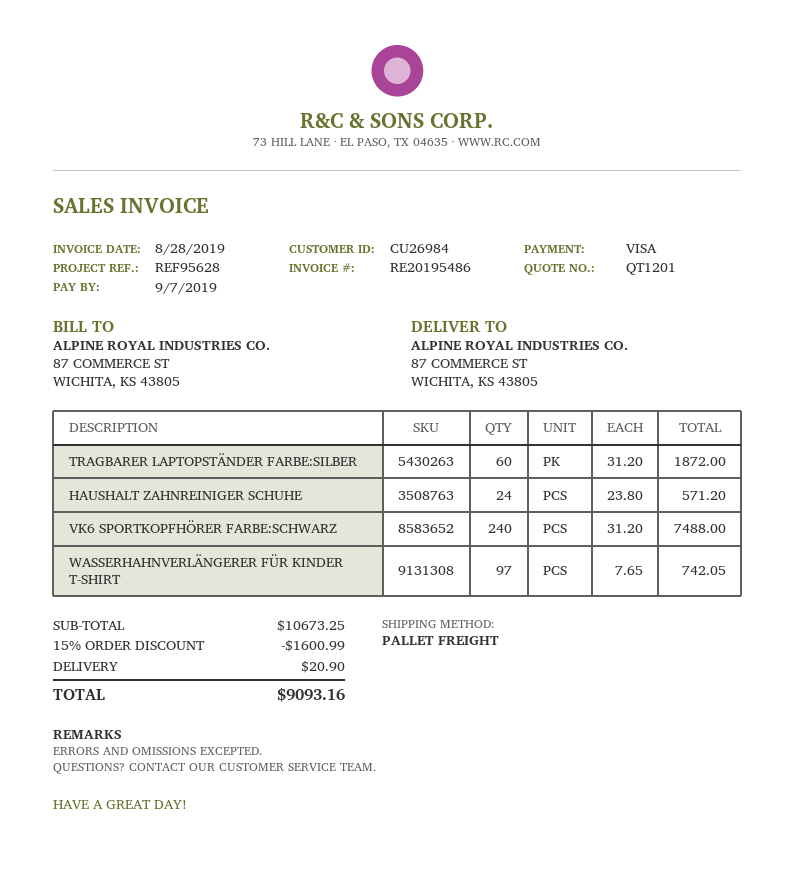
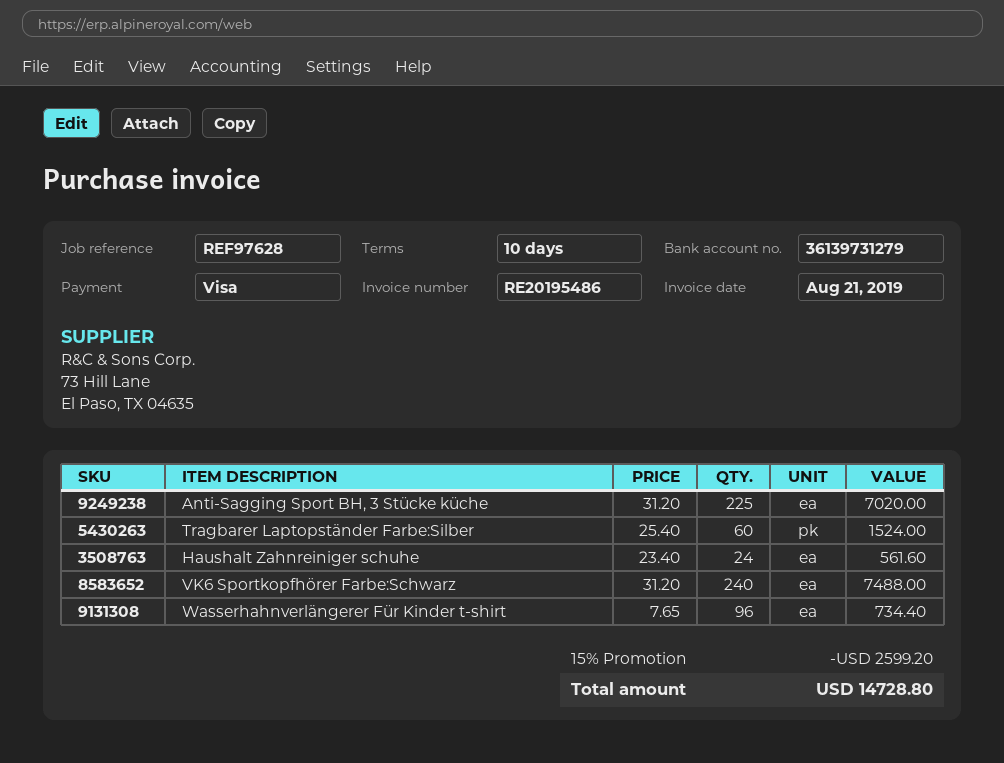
invoice date: 2019-08-28 -> 2019-08-21
reference: REF95628 -> REF97628
TRAGBARER LAPTOPSTÄNDER FARBE:SILBER: 60 x 31.20 = 1872.00 -> 60 x 25.40 = 1524.00
HAUSHALT ZAHNREINIGER SCHUHE: 24 x 23.80 = 571.20 -> 24 x 23.40 = 561.60
WASSERHAHNVERLÄNGERER FÜR KINDER T-SHIRT: 97 x 7.65 = 742.05 -> 96 x 7.65 = 734.40
Anti-Sagging Sport BH, 3 Stücke küche: none -> 225 x 31.20 = 7020.00
discount: 15% = 1600.99 -> 15% = 2599.20
shipping: 20.90 -> none
total: 9093.16 -> 14728.80

